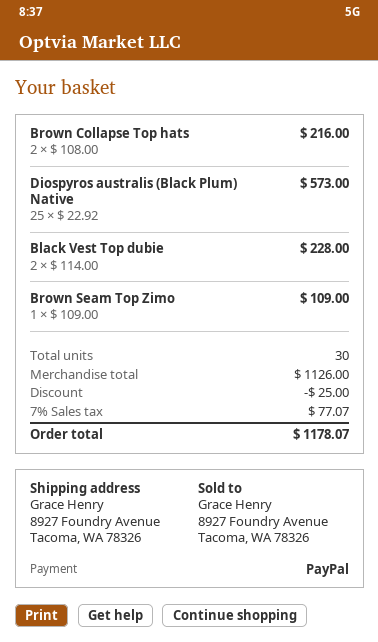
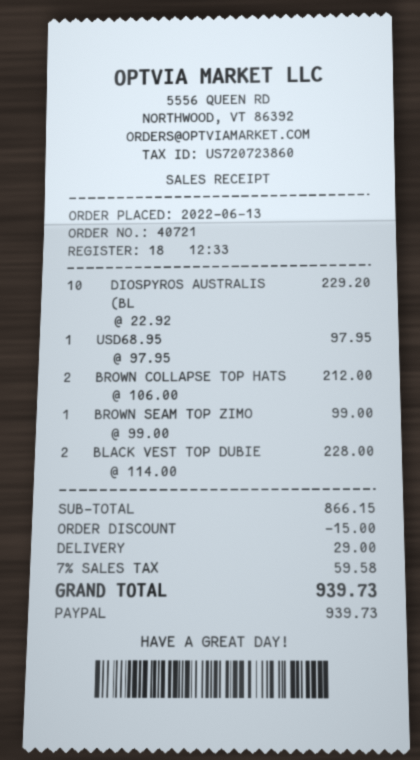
Brown Collapse Top hats: 2 x 108.00 = 216.00 -> 2 x 106.00 = 212.00
Diospyros australis (Black Plum) Native: 25 x 22.92 = 573.00 -> 10 x 22.92 = 229.20
Brown Seam Top Zimo: 1 x 109.00 = 109.00 -> 1 x 99.00 = 99.00
USD68.95: none -> 1 x 97.95 = 97.95
subtotal: 1126.00 -> 866.15
discount: 25.00 -> 15.00
shipping: none -> 29.00
tax: 7% = 77.07 -> 7% = 59.58
total: 1178.07 -> 939.73

